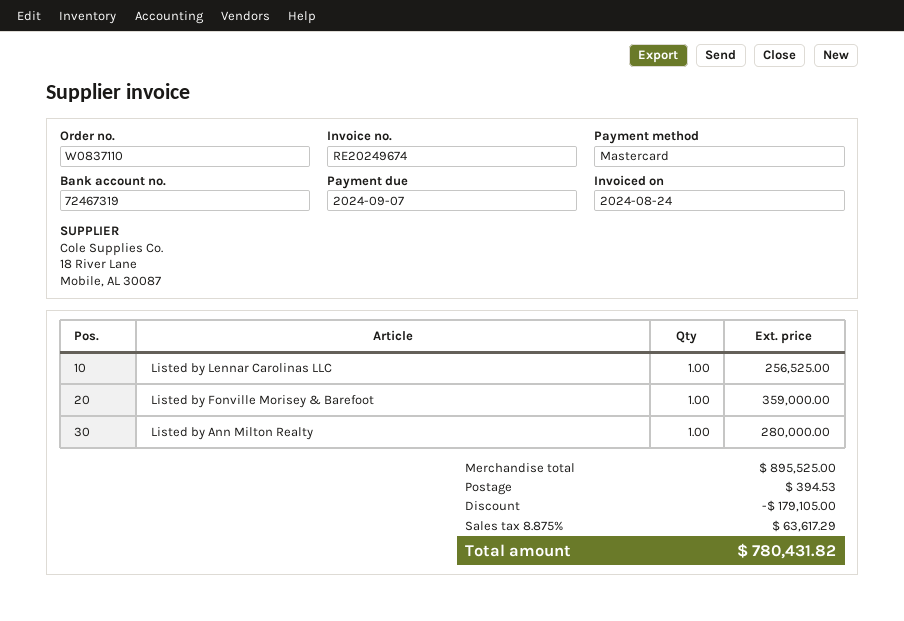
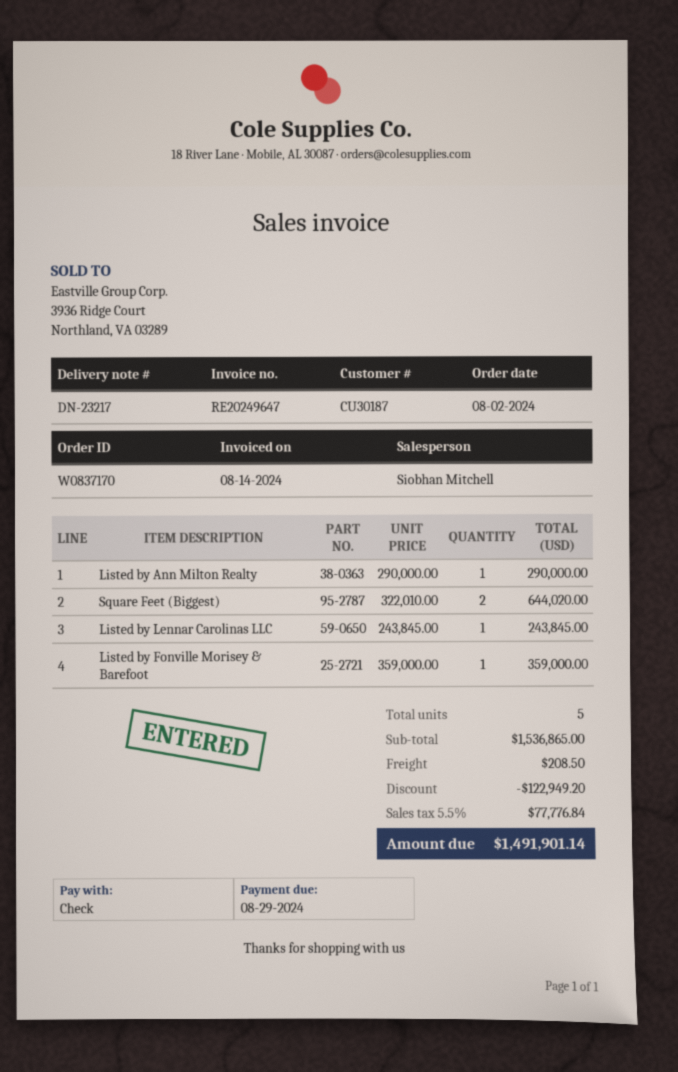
order number: W0837110 -> W0837170
invoice number: RE20249674 -> RE20249647
invoice date: 2024-08-24 -> 2024-08-14
due date: 2024-09-07 -> 2024-08-29
payment method: Mastercard -> cheque
Listed by Lennar Carolinas LLC: 1 for 256525.00 -> 1 for 243845.00
Listed by Ann Milton Realty: 1 for 280000.00 -> 1 for 290000.00
Square Feet (Biggest): none -> 2 for 644020.00
subtotal: 895525.00 -> 1536865.00
discount: 179105.00 -> 122949.20
shipping: 394.53 -> 208.50
tax: 8.875% = 63617.29 -> 5.5% = 77776.84
total: 780431.82 -> 1491901.14

